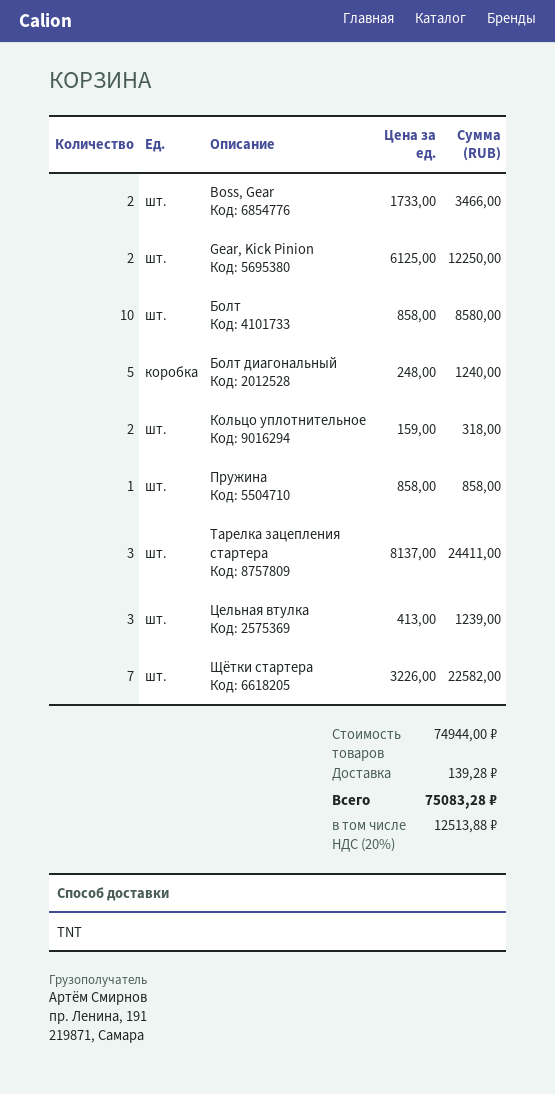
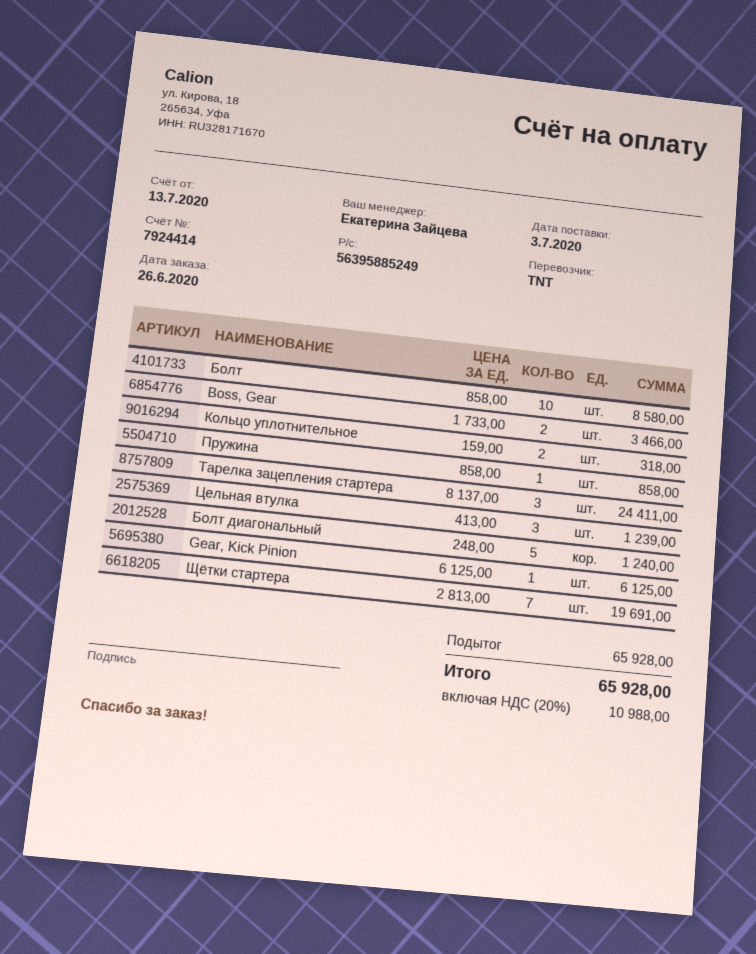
Gear, Kick Pinion: 2 x 6125.00 = 12250.00 -> 1 x 6125.00 = 6125.00
Щётки стартера: 7 x 3226.00 = 22582.00 -> 7 x 2813.00 = 19691.00
subtotal: 74944.00 -> 65928.00
shipping: 139.28 -> none
tax: 20% = 12513.88 -> 20% = 10988.00
total: 75083.28 -> 65928.00

